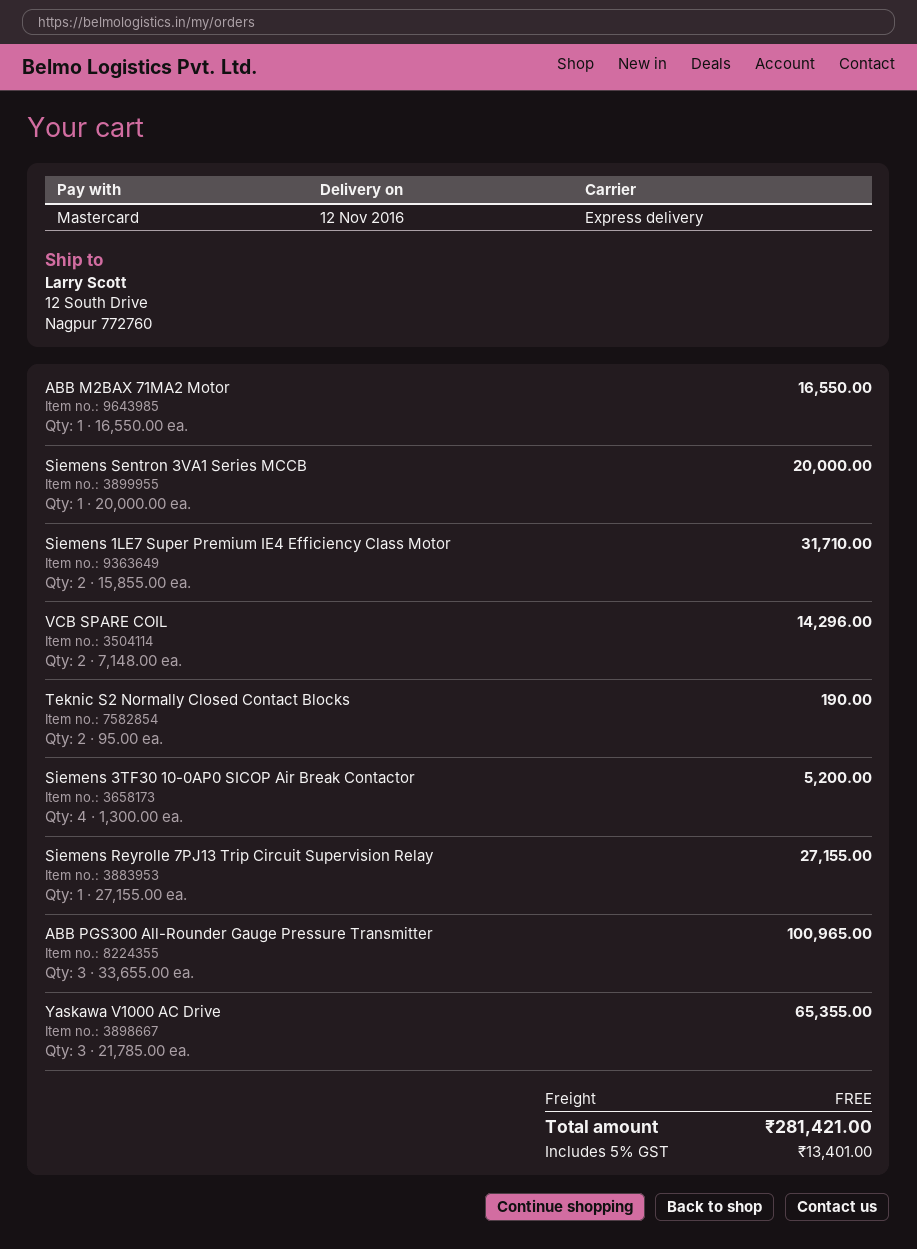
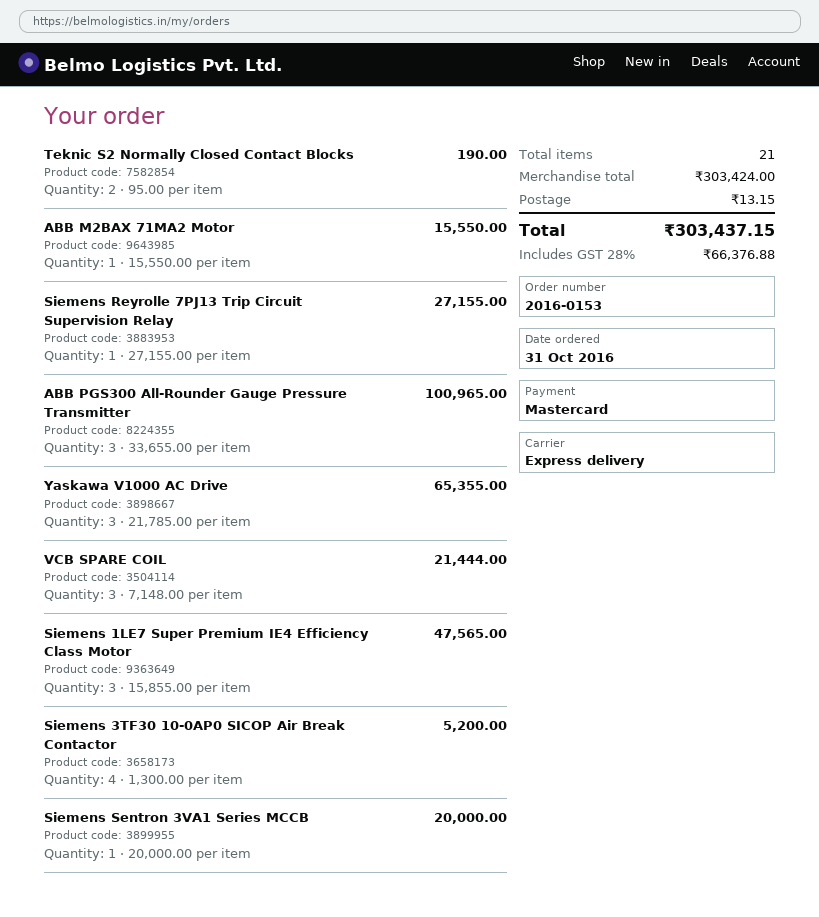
ABB M2BAX 71MA2 Motor: 1 x 16550.00 = 16550.00 -> 1 x 15550.00 = 15550.00
Siemens 1LE7 Super Premium IE4 Efficiency Class Motor: 2 x 15855.00 = 31710.00 -> 3 x 15855.00 = 47565.00
VCB SPARE COIL: 2 x 7148.00 = 14296.00 -> 3 x 7148.00 = 21444.00
shipping: 0.00 -> 13.15
tax: 5% = 13401.00 -> 28% = 66376.88
total: 281421.00 -> 303437.15

